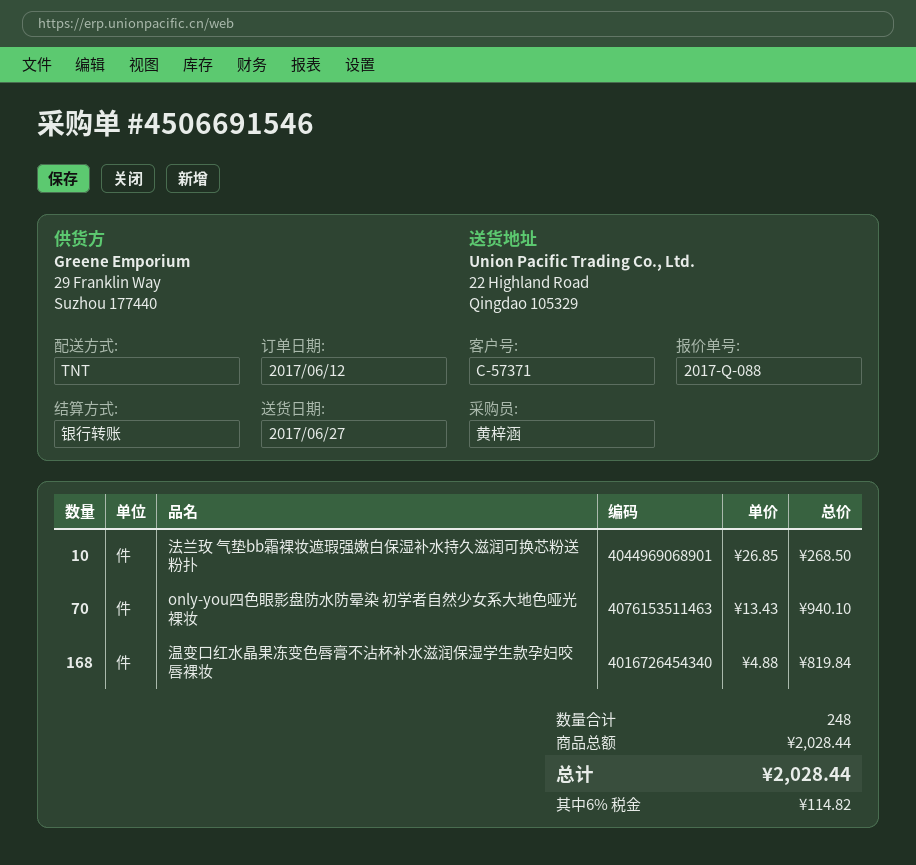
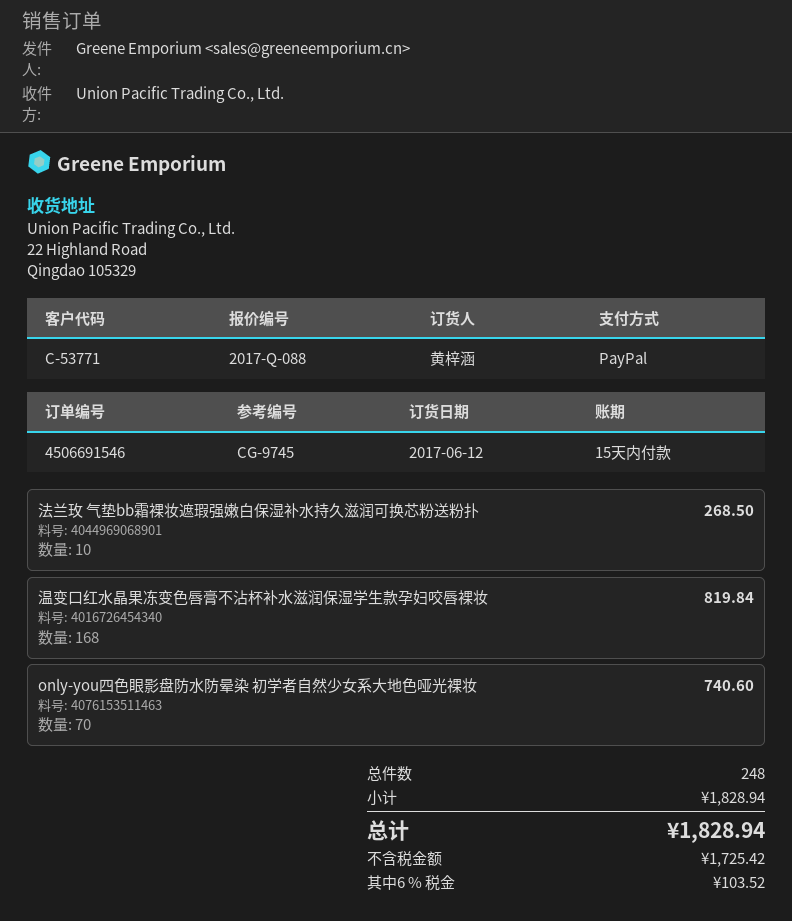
customer number: C-57371 -> C-53771
payment method: bank transfer -> PayPal
only-you四色眼影盘防水防晕染 初学者自然少女系大地色哑光裸妆: 70 for 940.10 -> 70 for 740.60
subtotal: 2028.44 -> 1828.94
tax: 6% = 114.82 -> 6% = 103.52
total: 2028.44 -> 1828.94

